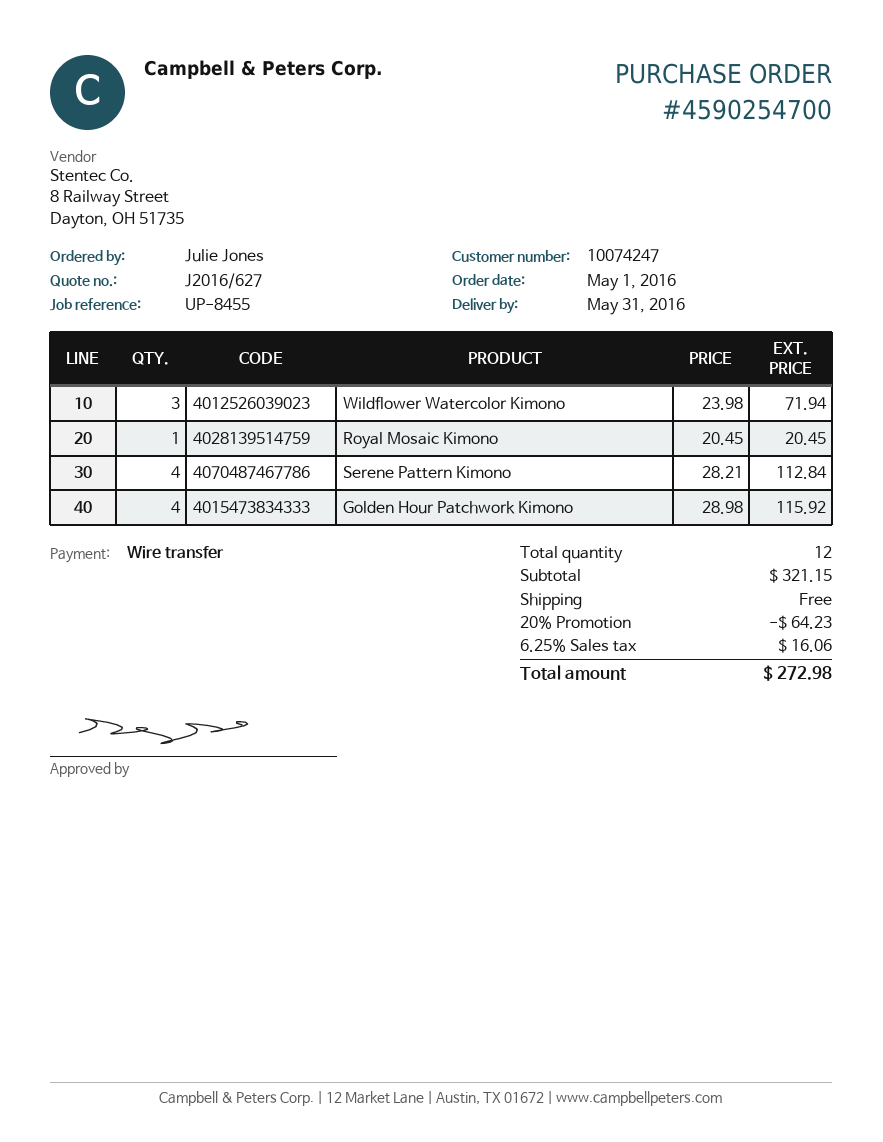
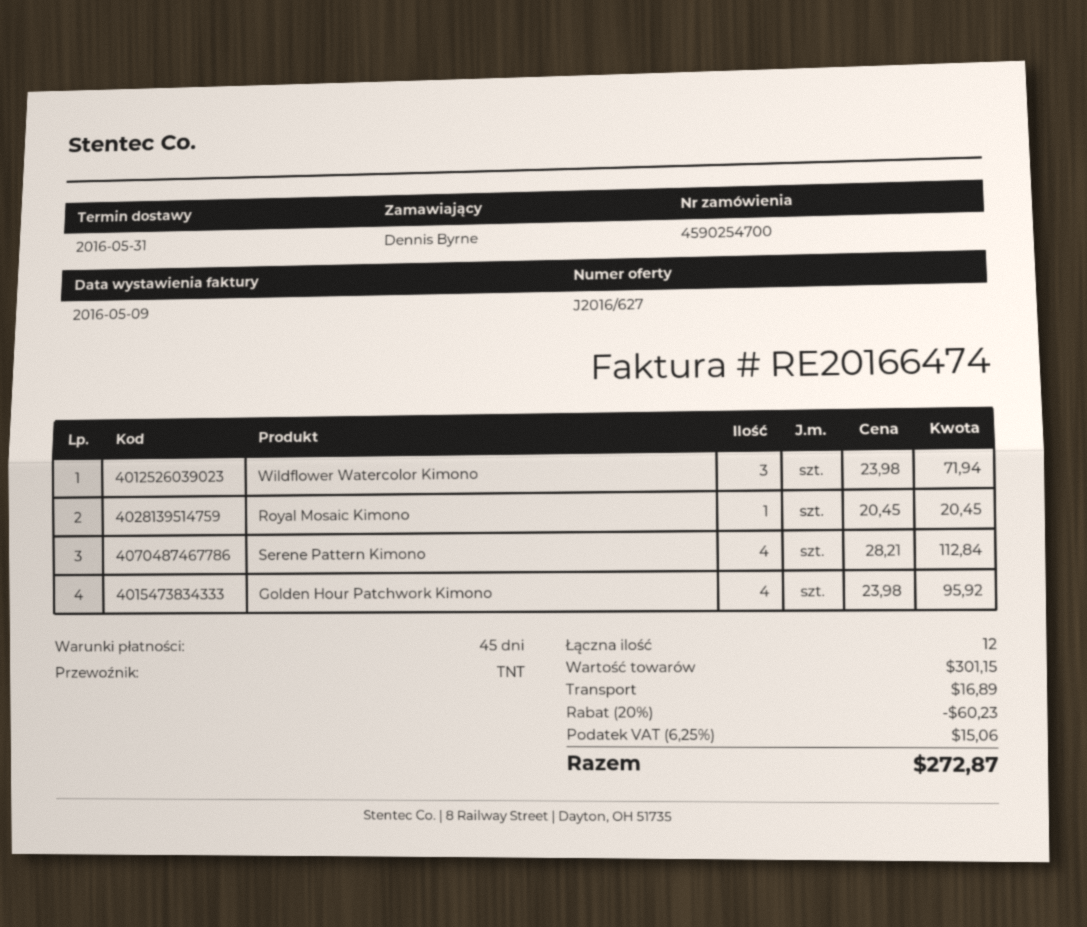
ordered by: Julie Jones -> Dennis Byrne
Golden Hour Patchwork Kimono: 4 x 28.98 = 115.92 -> 4 x 23.98 = 95.92
subtotal: 321.15 -> 301.15
discount: 20% = 64.23 -> 20% = 60.23
shipping: 0.00 -> 16.89
tax: 6.25% = 16.06 -> 6.25% = 15.06
total: 272.98 -> 272.87

